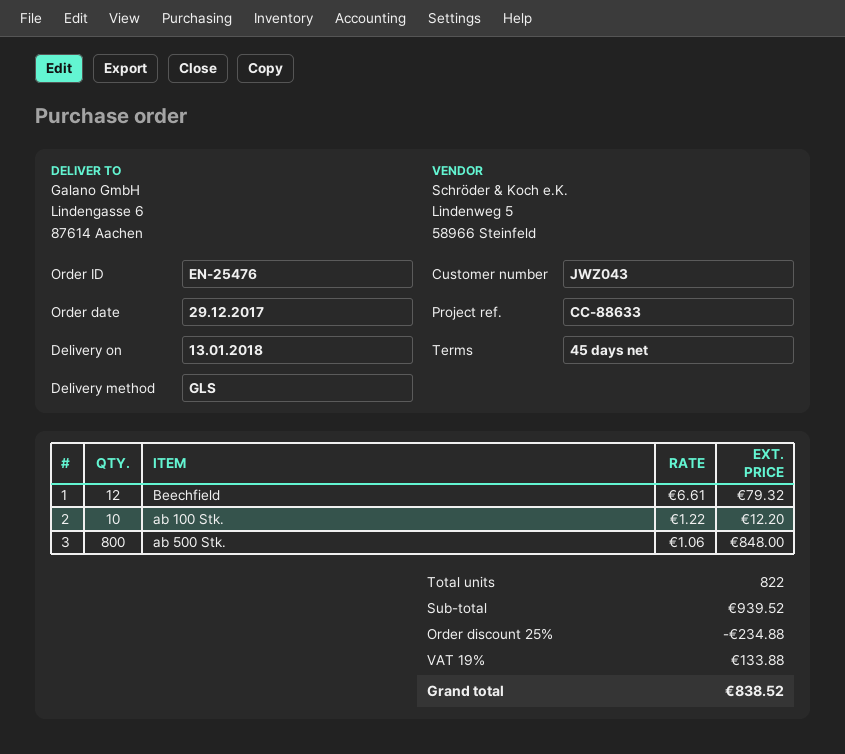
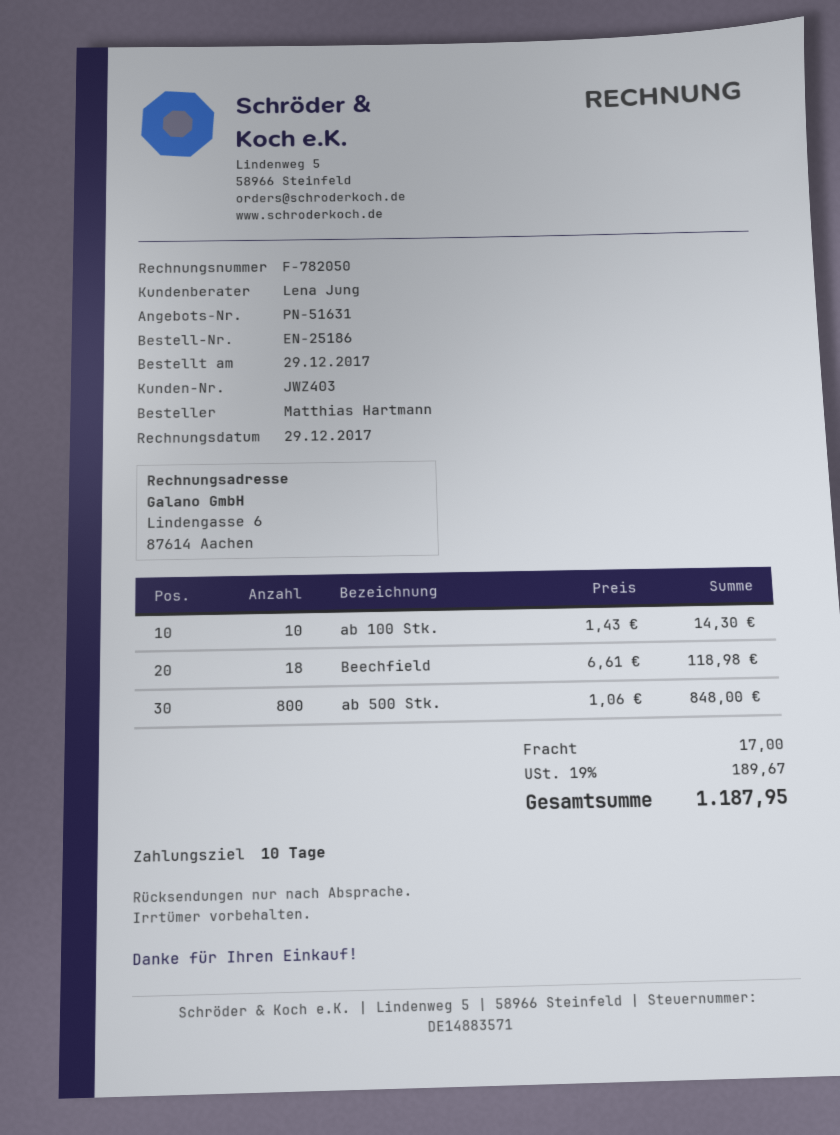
order number: EN-25476 -> EN-25186
payment terms: 45 days -> 10 days
customer number: JWZ043 -> JWZ403
Beechfield: 12 x 6.61 = 79.32 -> 18 x 6.61 = 118.98
ab 100 Stk.: 10 x 1.22 = 12.20 -> 10 x 1.43 = 14.30
discount: 25% = 234.88 -> none
shipping: none -> 17.00
tax: 19% = 133.88 -> 19% = 189.67
total: 838.52 -> 1187.95

